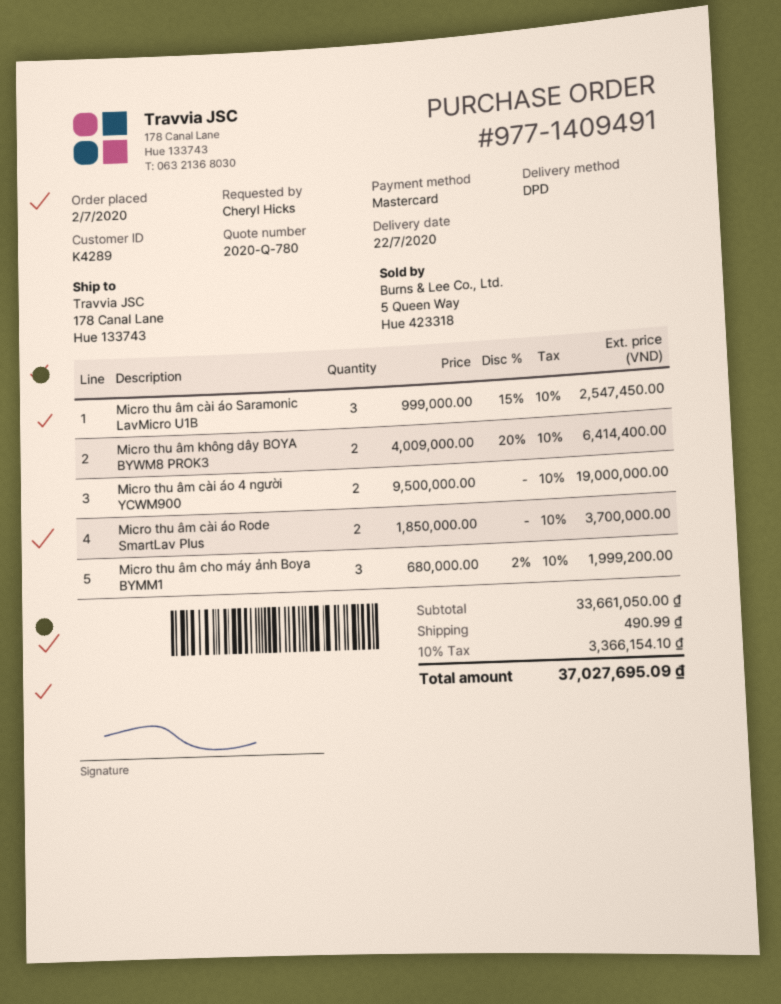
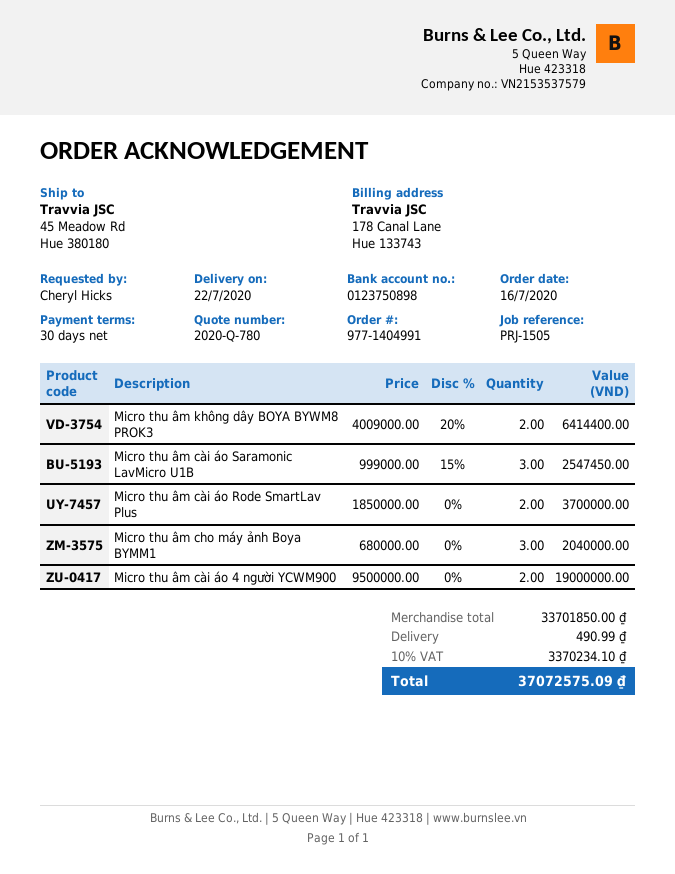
order number: 977-1409491 -> 977-1404991
order date: 2020-07-02 -> 2020-07-16
ship to: 178 Canal Lane, Hue 133743 -> 45 Meadow Rd, Hue 380180
Micro thu âm cho máy ảnh Boya BYMM1: 3 x 680000.00 - 2% = 1999200.00 -> 3 x 680000.00 = 2040000.00
subtotal: 33661050.00 -> 33701850.00
tax: 10% = 3366154.10 -> 10% = 3370234.10
total: 37027695.09 -> 37072575.09

